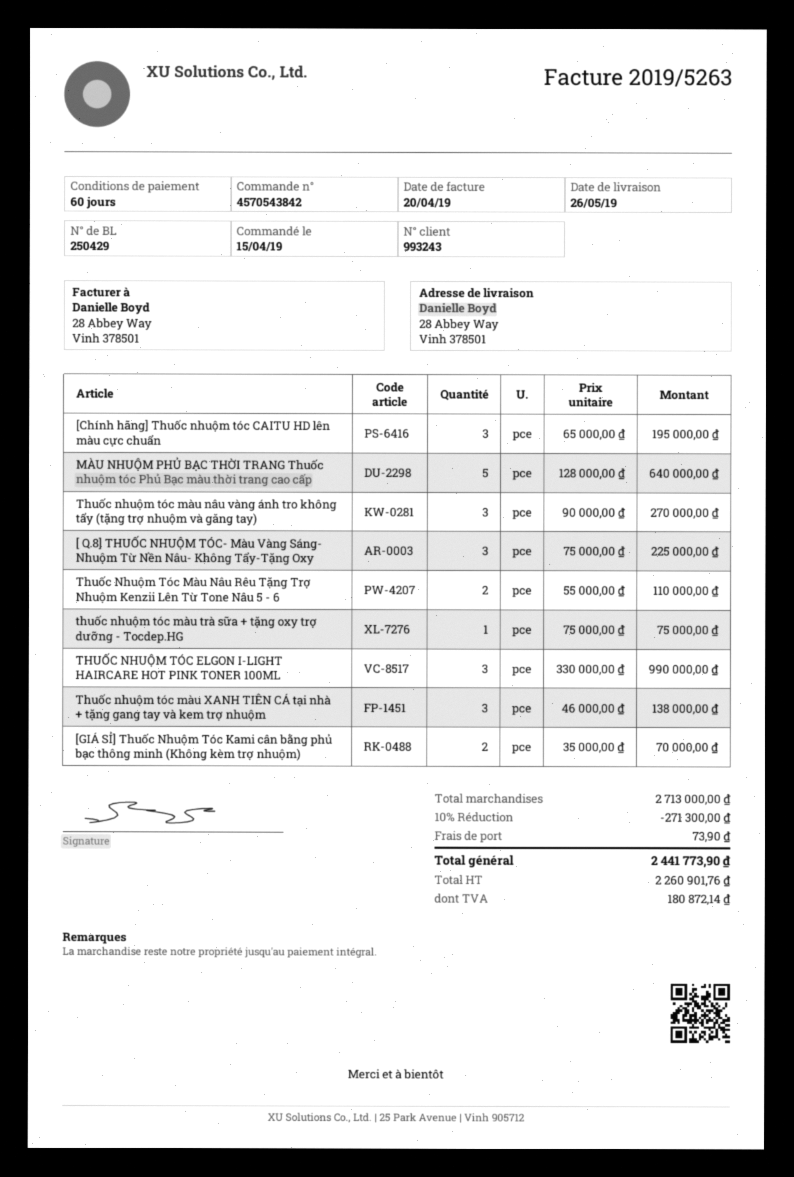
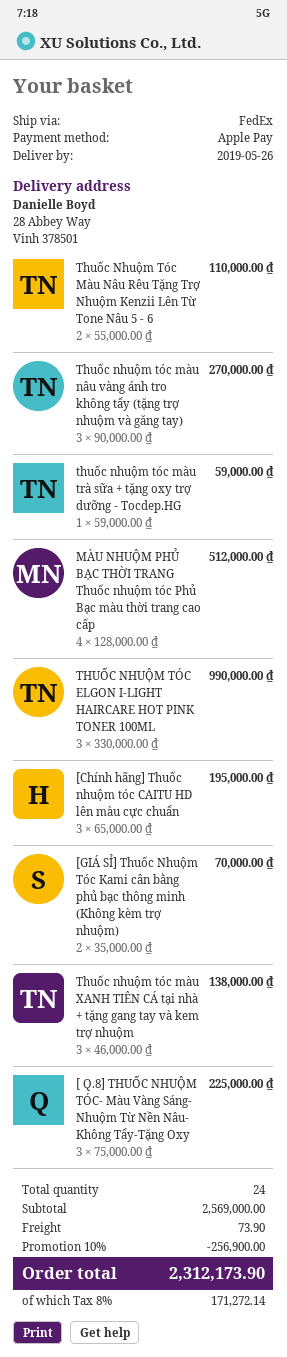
MÀU NHUỘM PHỦ BẠC THỜI TRANG Thuốc nhuộm tóc Phủ Bạc màu thời trang cao cấp: 5 x 128000.00 = 640000.00 -> 4 x 128000.00 = 512000.00
thuốc nhuộm tóc màu trà sữa + tặng oxy trợ dưỡng - Tocdep.HG: 1 x 75000.00 = 75000.00 -> 1 x 59000.00 = 59000.00
subtotal: 2713000.00 -> 2569000.00
discount: 10% = 271300.00 -> 10% = 256900.00
tax: 180872.14 -> 171272.14
total: 2441773.90 -> 2312173.90

